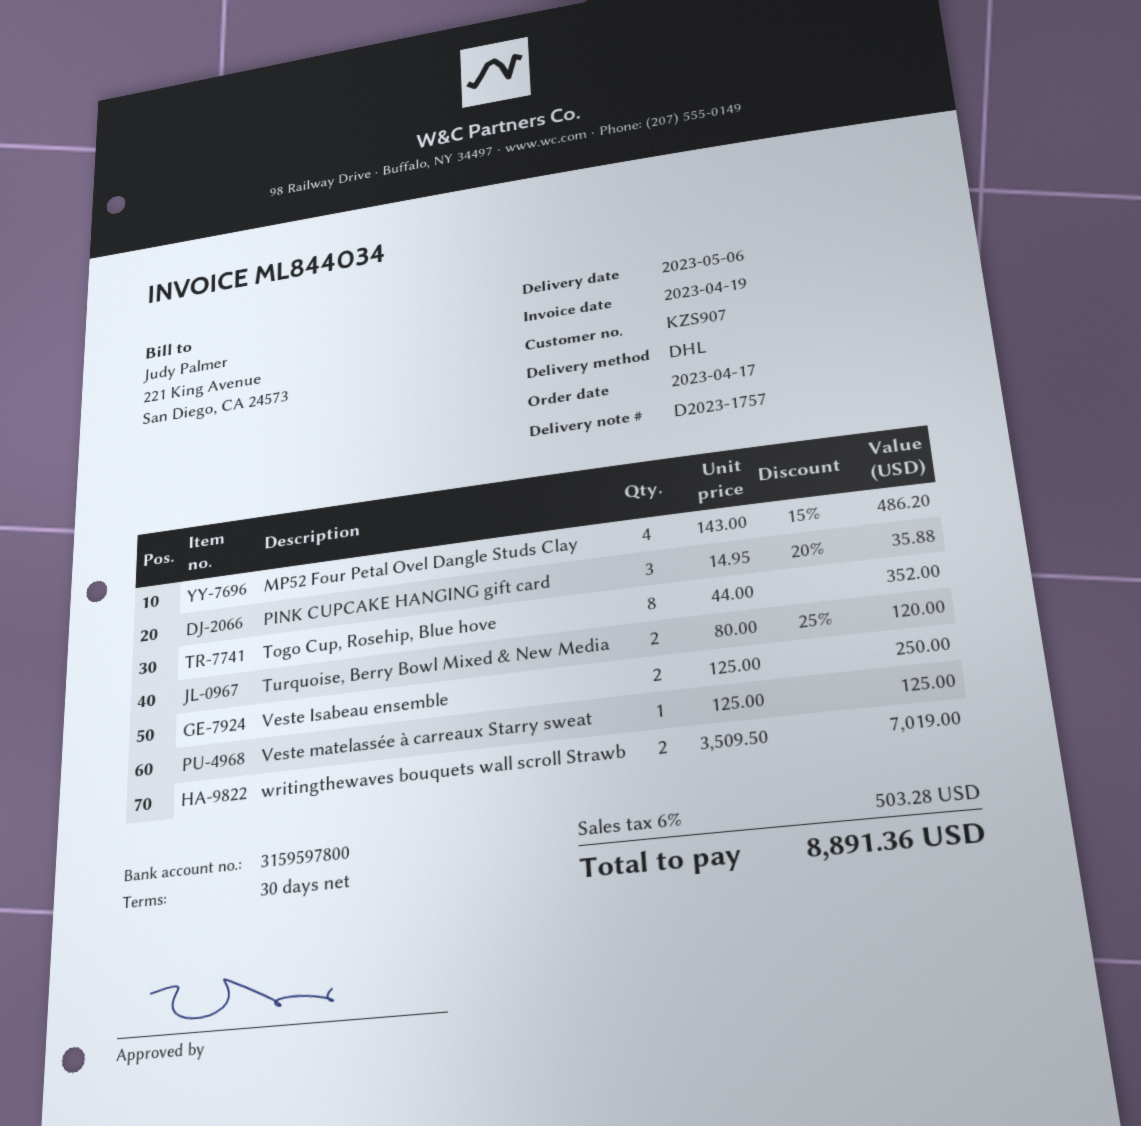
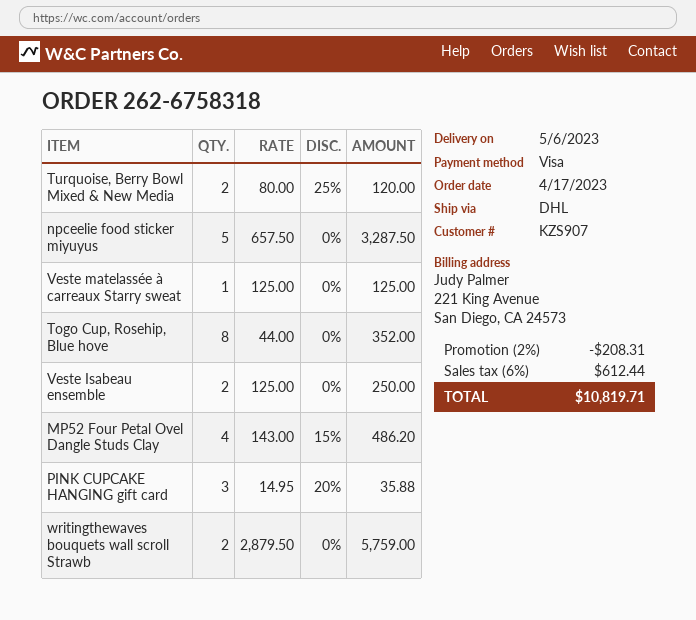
writingthewaves bouquets wall scroll Strawb: 2 x 3509.50 = 7019.00 -> 2 x 2879.50 = 5759.00
npceelie food sticker miyuyus: none -> 5 x 657.50 = 3287.50
discount: none -> 2% = 208.31
tax: 6% = 503.28 -> 6% = 612.44
total: 8891.36 -> 10819.71

